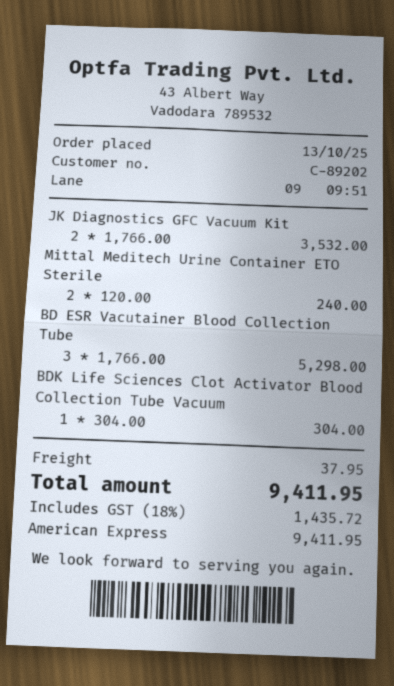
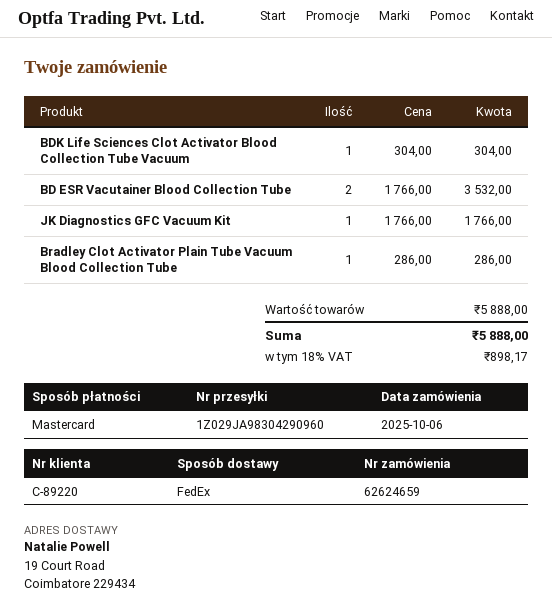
order date: 2025-10-13 -> 2025-10-06
customer number: C-89202 -> C-89220
payment method: American Express -> Mastercard
JK Diagnostics GFC Vacuum Kit: 2 x 1766.00 = 3532.00 -> 1 x 1766.00 = 1766.00
Mittal Meditech Urine Container ETO Sterile: 2 x 120.00 = 240.00 -> none
BD ESR Vacutainer Blood Collection Tube: 3 x 1766.00 = 5298.00 -> 2 x 1766.00 = 3532.00
Bradley Clot Activator Plain Tube Vacuum Blood Collection Tube: none -> 1 x 286.00 = 286.00
shipping: 37.95 -> none
tax: 18% = 1435.72 -> 18% = 898.17
total: 9411.95 -> 5888.00

